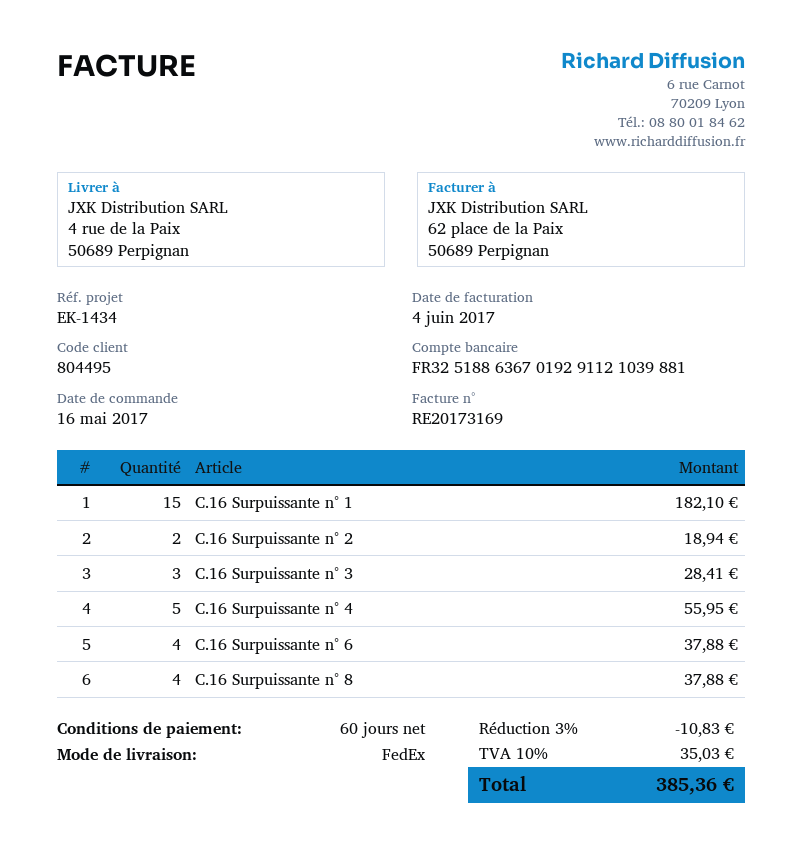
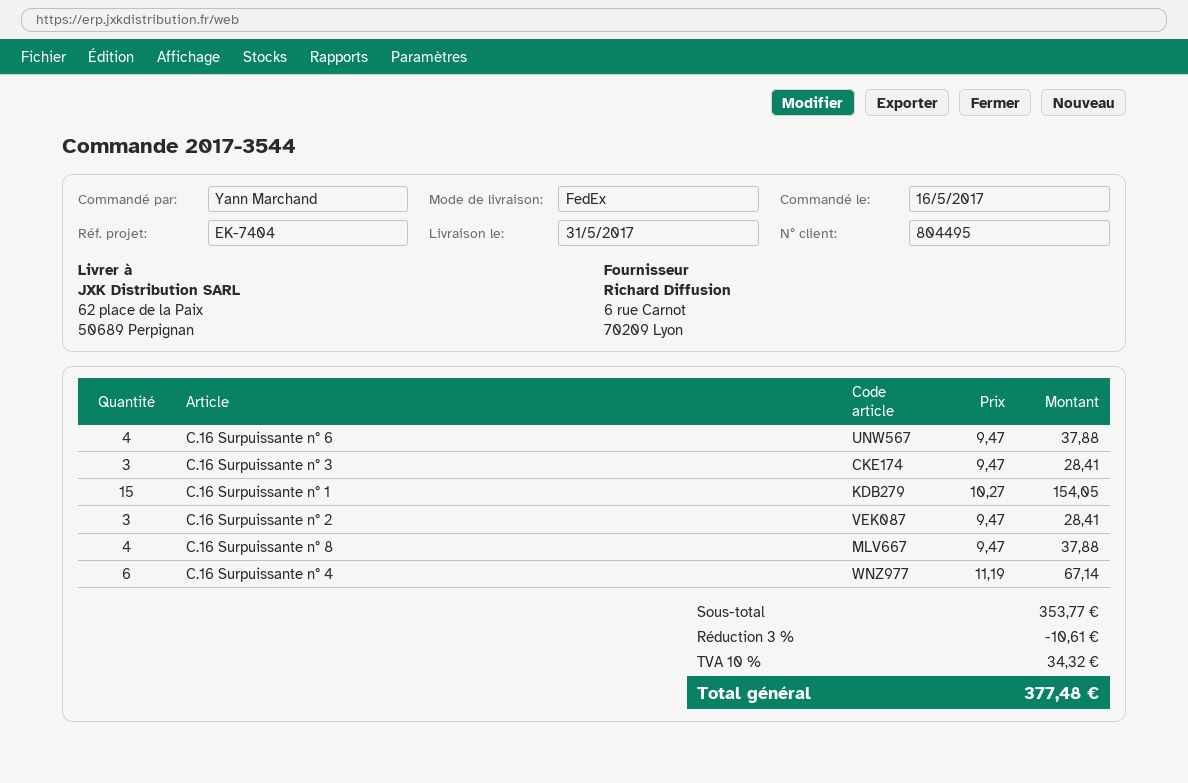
reference: EK-1434 -> EK-7404
ship to: 4 rue de la Paix, 50689 Perpignan -> 62 place de la Paix, 50689 Perpignan
C.16 Surpuissante n° 1: 15 for 182.10 -> 15 for 154.05
C.16 Surpuissante n° 2: 2 for 18.94 -> 3 for 28.41
C.16 Surpuissante n° 4: 5 for 55.95 -> 6 for 67.14
discount: 3% = 10.83 -> 3% = 10.61
tax: 10% = 35.03 -> 10% = 34.32
total: 385.36 -> 377.48

